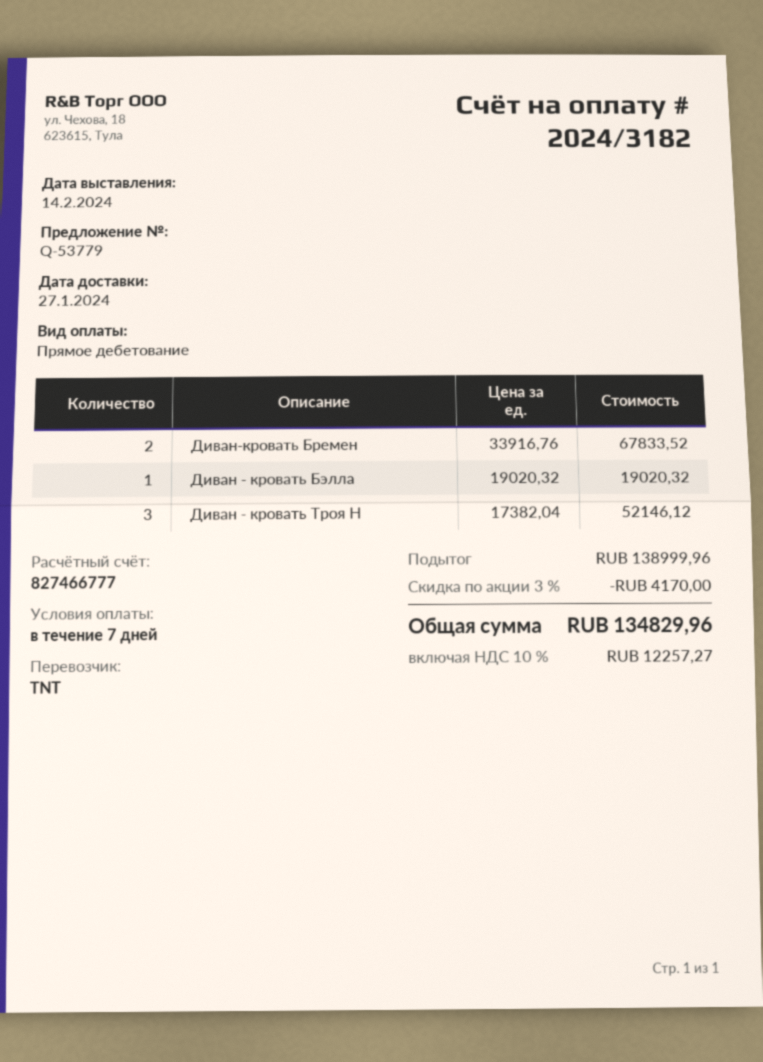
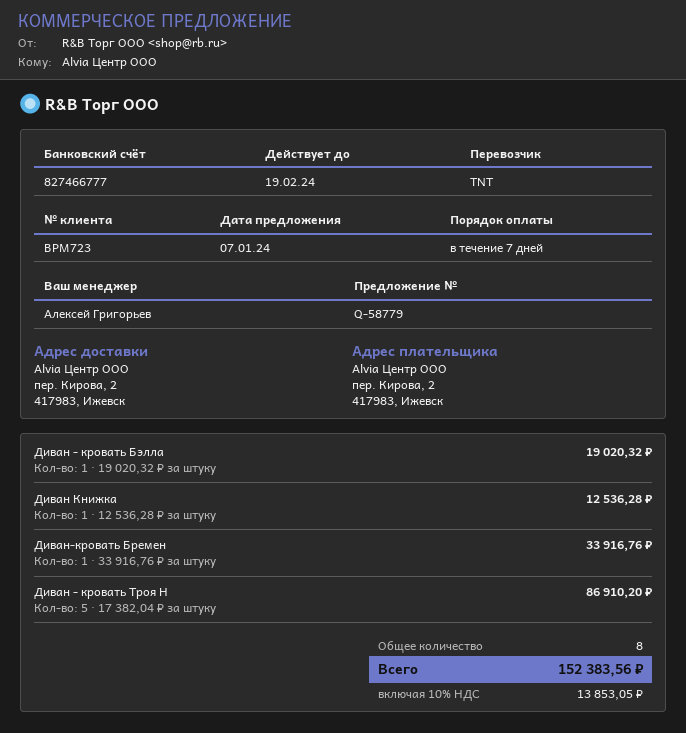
quote number: Q-53779 -> Q-58779
Диван-кровать Бремен: 2 x 33916.76 = 67833.52 -> 1 x 33916.76 = 33916.76
Диван - кровать Троя Н: 3 x 17382.04 = 52146.12 -> 5 x 17382.04 = 86910.20
Диван Книжка: none -> 1 x 12536.28 = 12536.28
discount: 3% = 4170.00 -> none
tax: 10% = 12257.27 -> 10% = 13853.05
total: 134829.96 -> 152383.56

